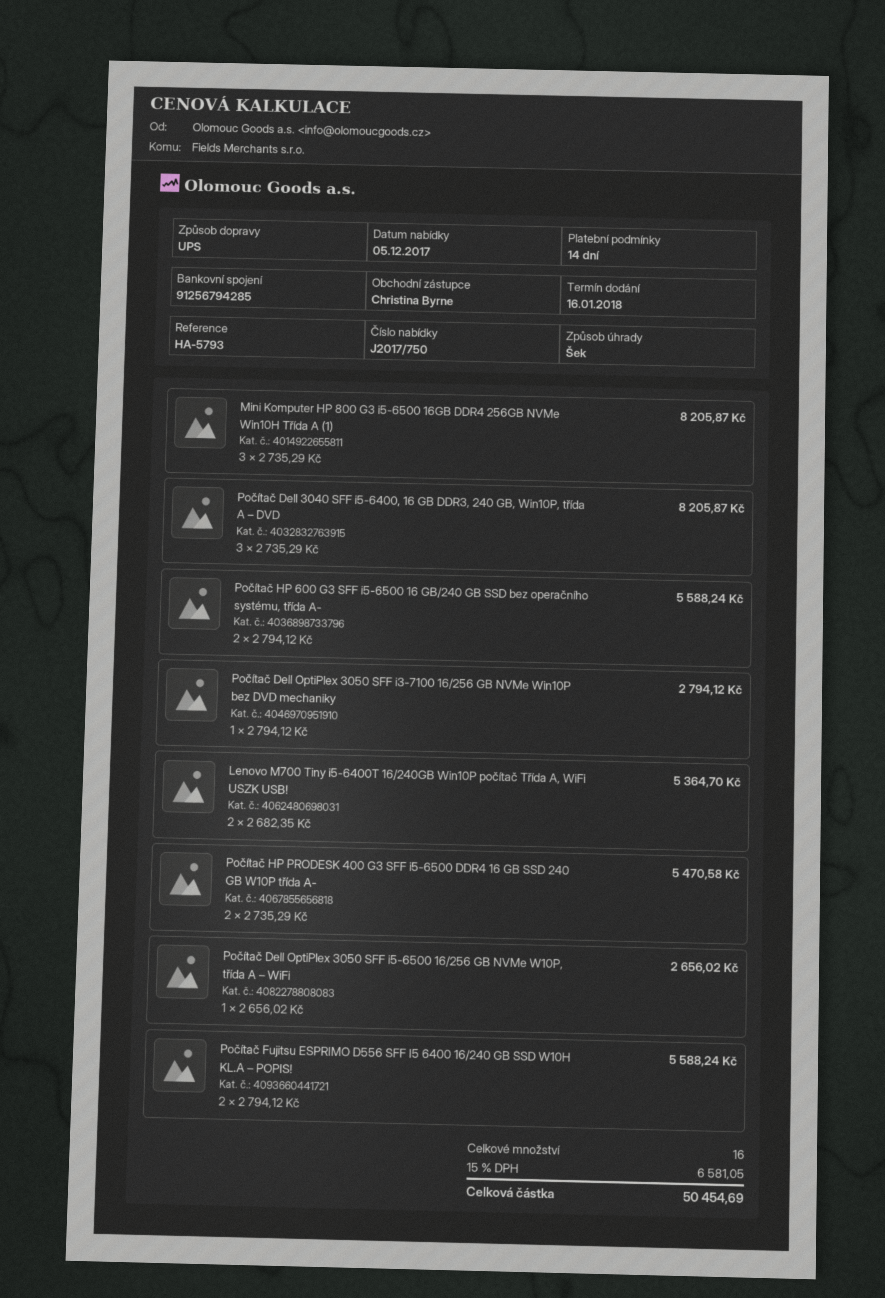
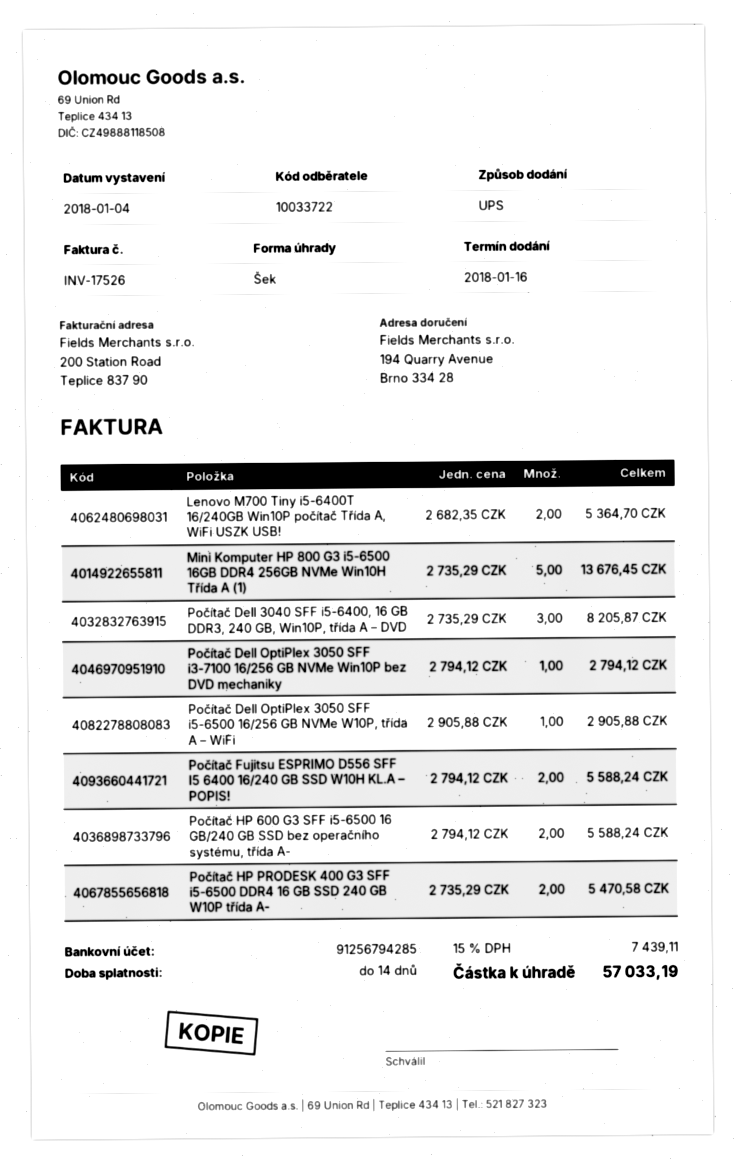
Mini Komputer HP 800 G3 i5-6500 16GB DDR4 256GB NVMe Win10H Třída A (1): 3 x 2735.29 = 8205.87 -> 5 x 2735.29 = 13676.45
Počítač Dell OptiPlex 3050 SFF i5-6500 16/256 GB NVMe W10P, třída A – WiFi: 1 x 2656.02 = 2656.02 -> 1 x 2905.88 = 2905.88
tax: 15% = 6581.05 -> 15% = 7439.11
total: 50454.69 -> 57033.19

